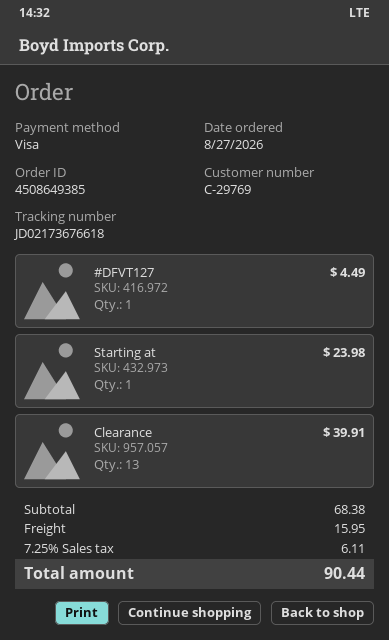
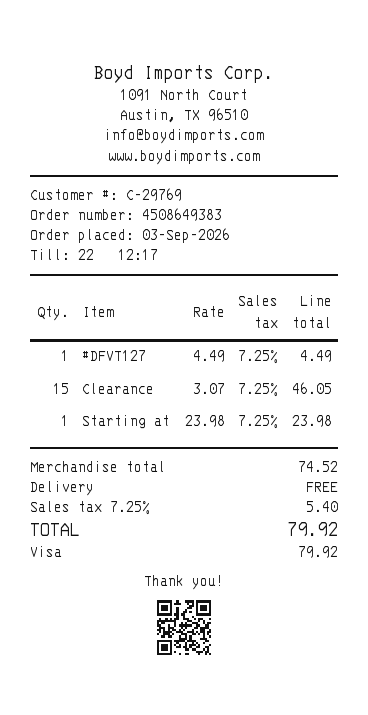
order number: 4508649385 -> 4508649383
order date: 2026-08-27 -> 2026-09-03
Clearance: 13 for 39.91 -> 15 for 46.05
subtotal: 68.38 -> 74.52
shipping: 15.95 -> 0.00
tax: 7.25% = 6.11 -> 7.25% = 5.40
total: 90.44 -> 79.92

